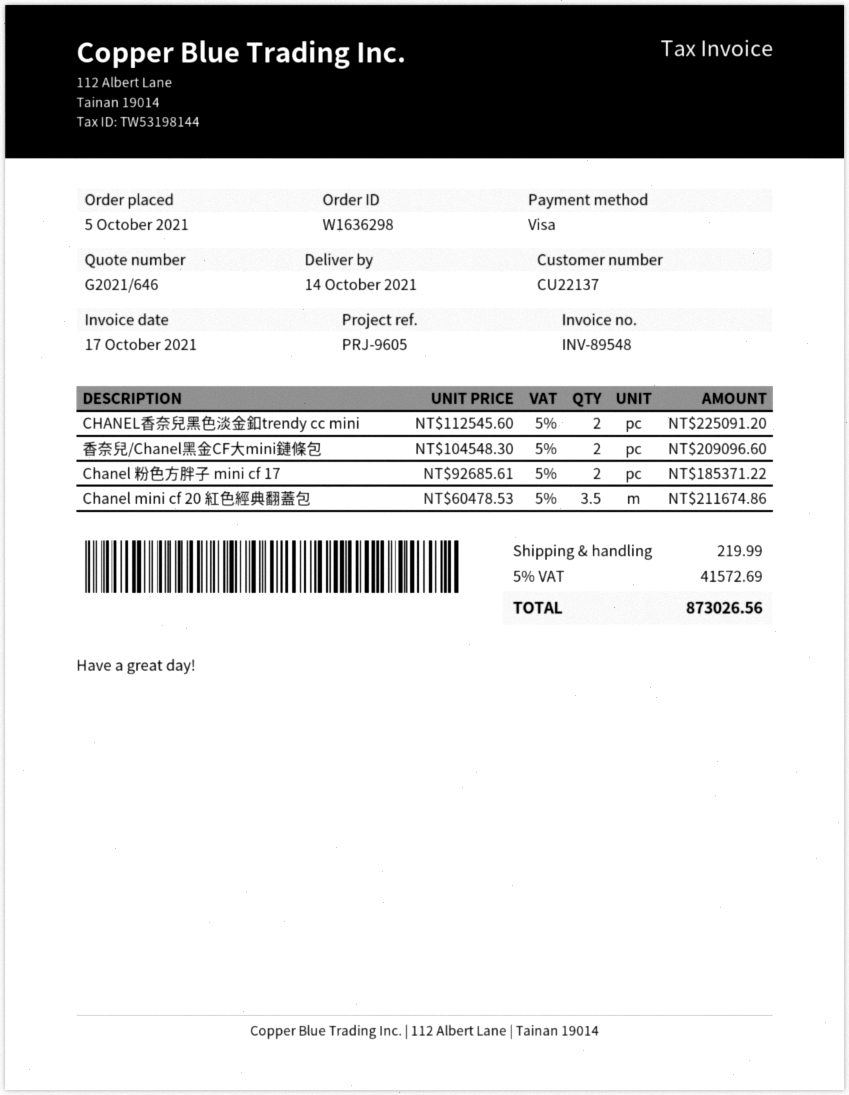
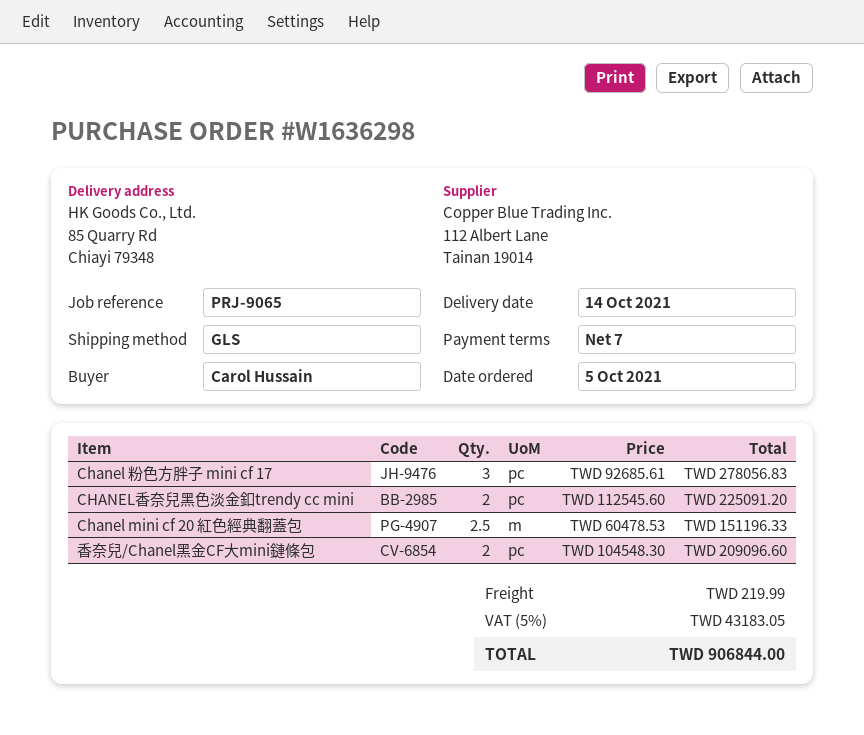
reference: PRJ-9605 -> PRJ-9065
Chanel 粉色方胖子 mini cf 17: 2 x 92685.61 = 185371.22 -> 3 x 92685.61 = 278056.83
Chanel mini cf 20 紅色經典翻蓋包: 3.5 x 60478.53 = 211674.86 -> 2.5 x 60478.53 = 151196.33
tax: 5% = 41572.69 -> 5% = 43183.05
total: 873026.56 -> 906844.00

